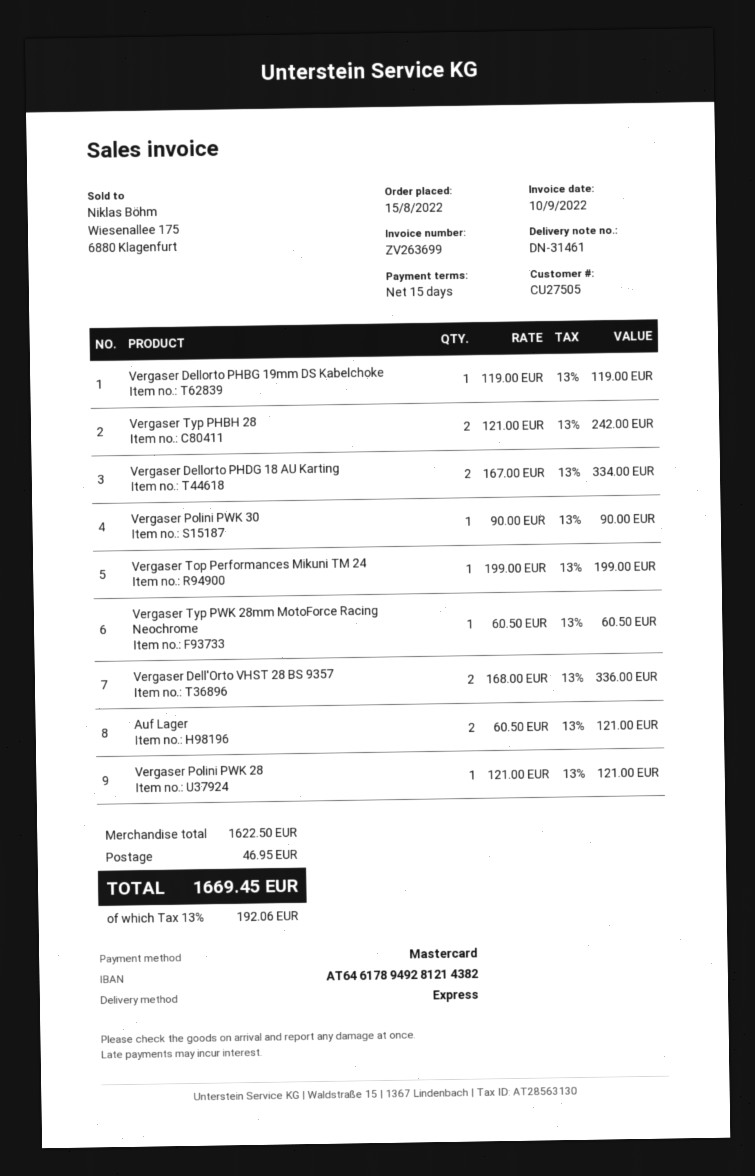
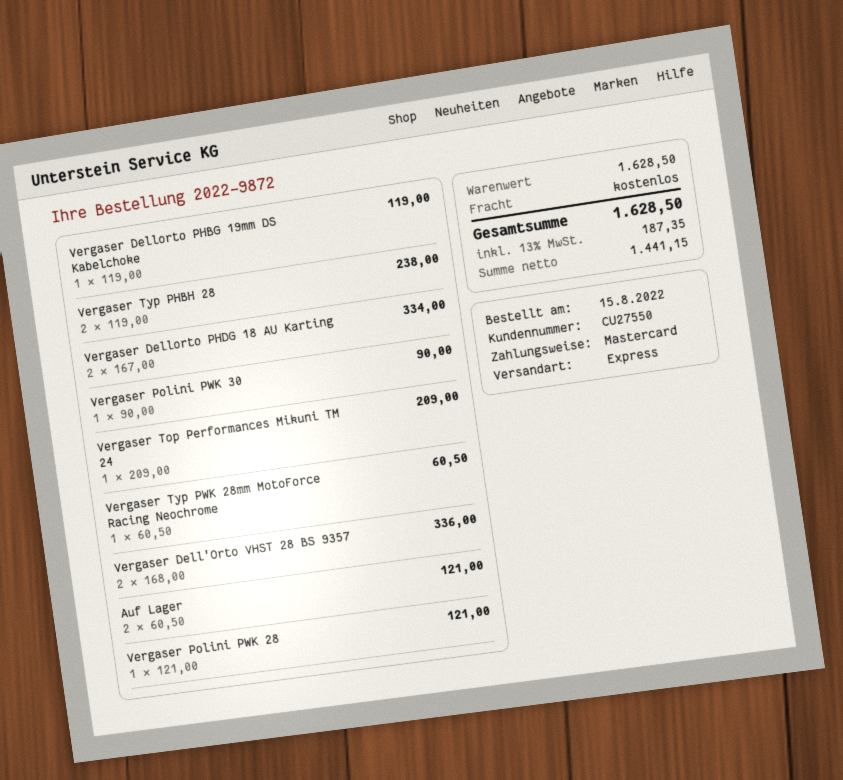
customer number: CU27505 -> CU27550
Vergaser Typ PHBH 28: 2 x 121.00 = 242.00 -> 2 x 119.00 = 238.00
Vergaser Top Performances Mikuni TM 24: 1 x 199.00 = 199.00 -> 1 x 209.00 = 209.00
subtotal: 1622.50 -> 1628.50
shipping: 46.95 -> 0.00
tax: 13% = 192.06 -> 13% = 187.35
total: 1669.45 -> 1628.50

